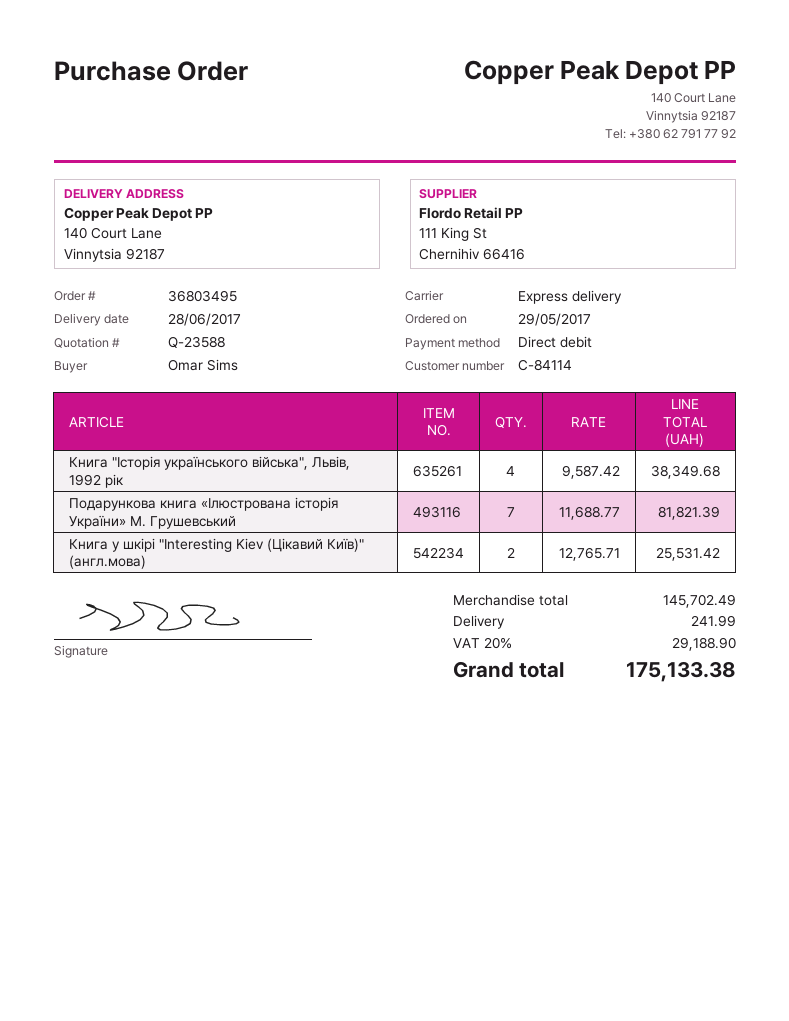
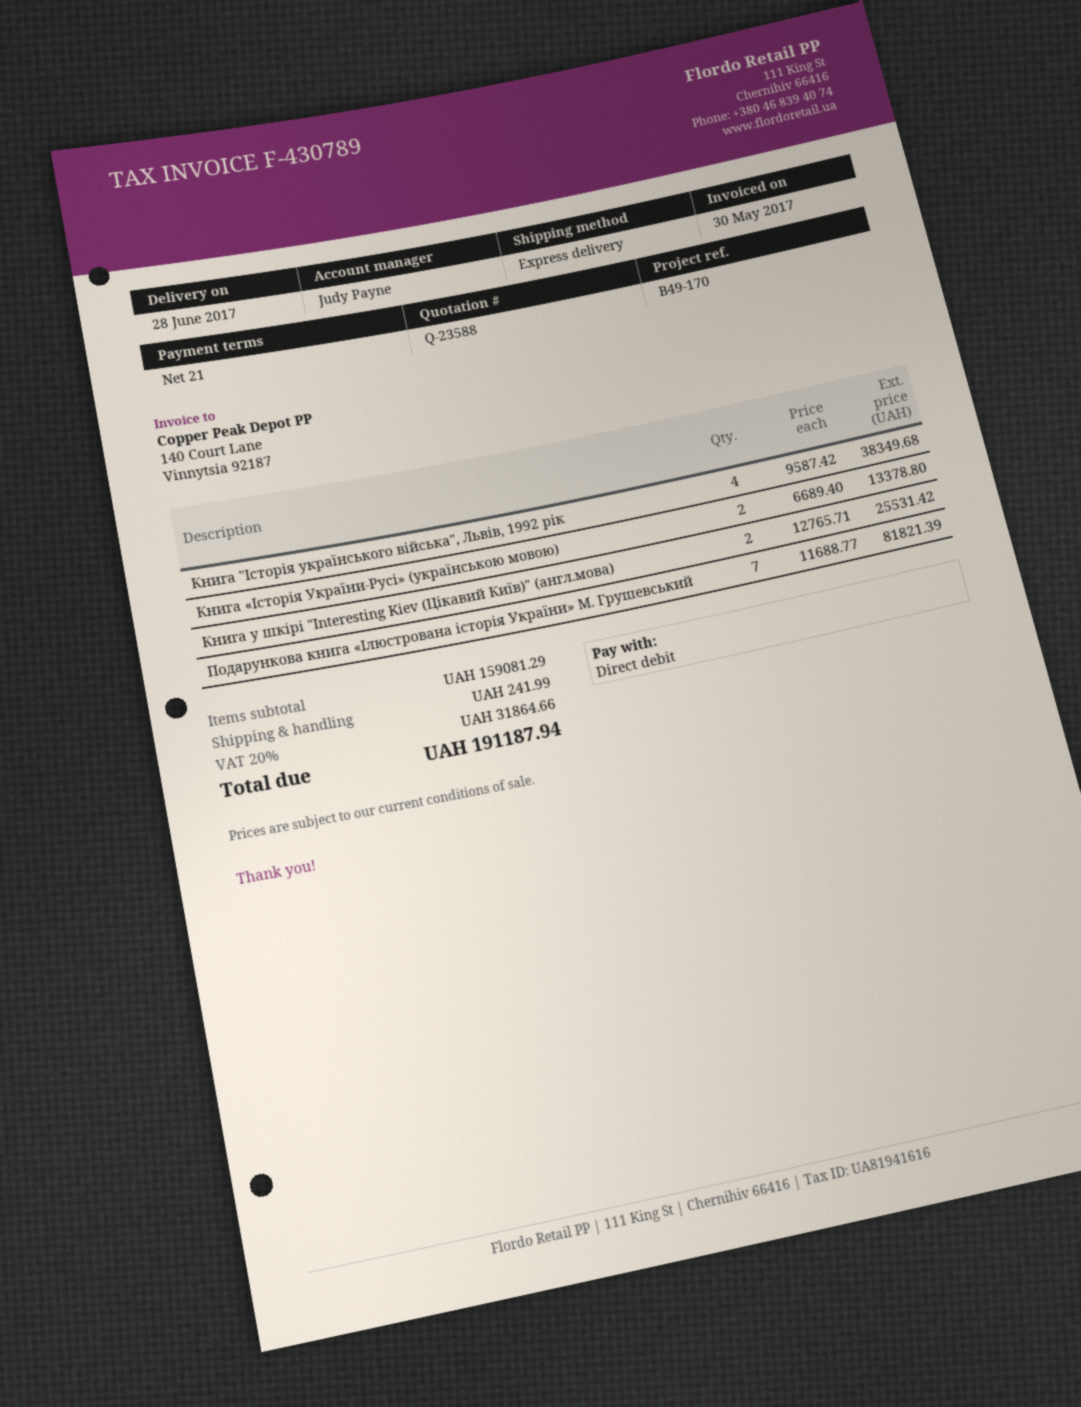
Книга «Історія України-Русі» (українською мовою): none -> 2 x 6689.40 = 13378.80
subtotal: 145702.49 -> 159081.29
tax: 20% = 29188.90 -> 20% = 31864.66
total: 175133.38 -> 191187.94

